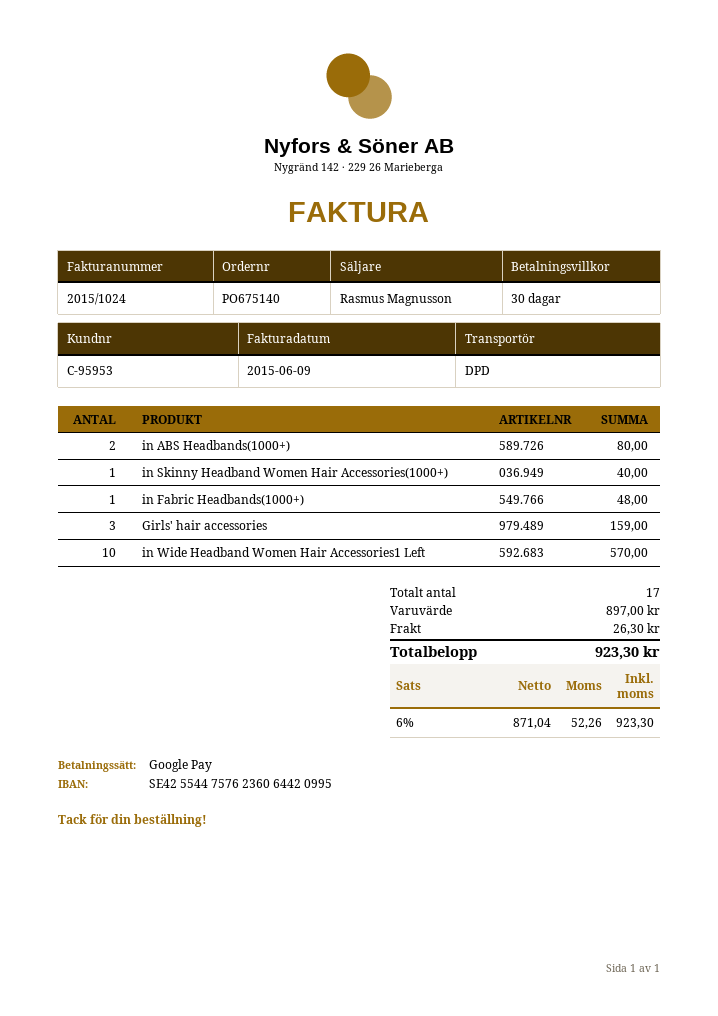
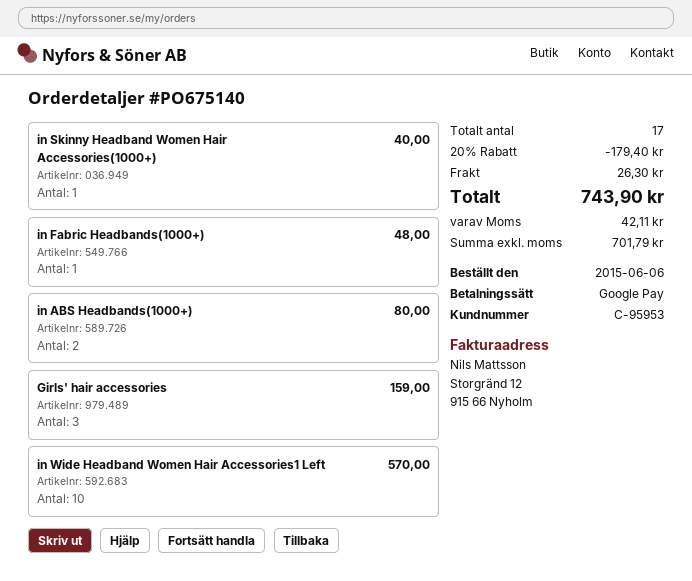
discount: none -> 20% = 179.40
net: 871.04 -> 701.79
tax: 52.26 -> 42.11
total: 923.30 -> 743.90

